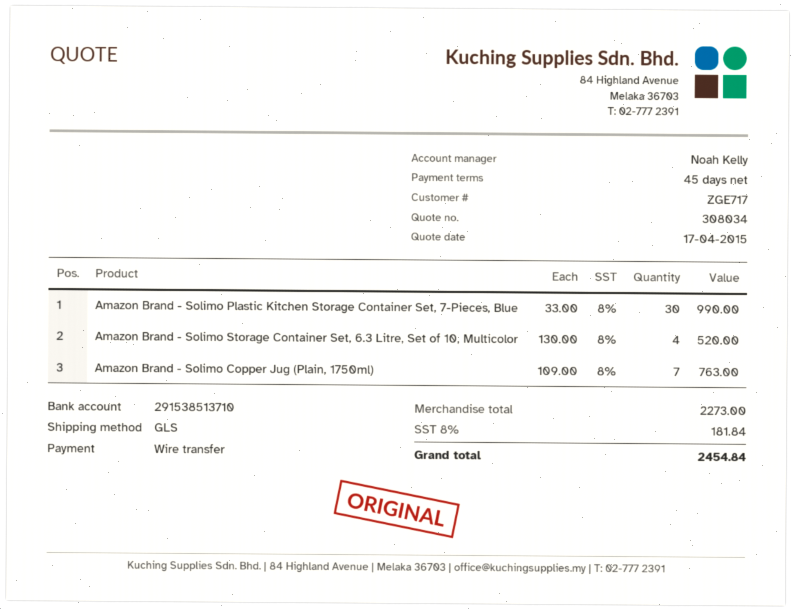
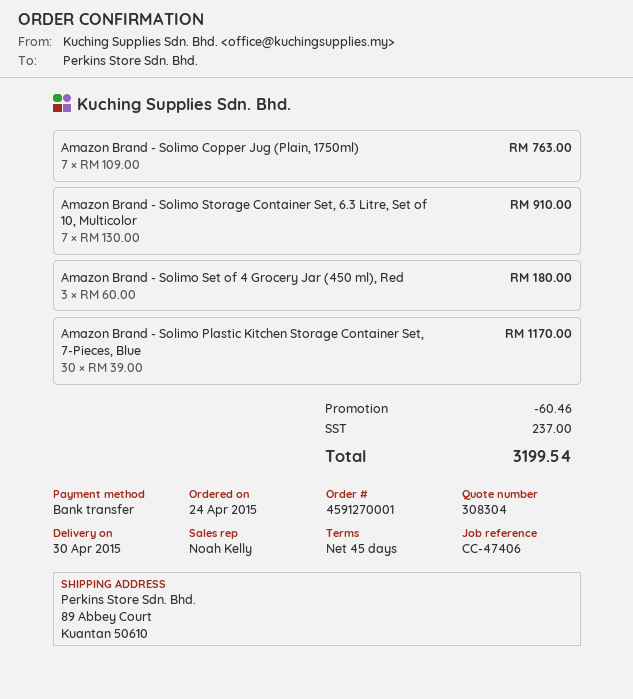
quote number: 308034 -> 308304
Amazon Brand - Solimo Plastic Kitchen Storage Container Set, 7-Pieces, Blue: 30 x 33.00 = 990.00 -> 30 x 39.00 = 1170.00
Amazon Brand - Solimo Storage Container Set, 6.3 Litre, Set of 10, Multicolor: 4 x 130.00 = 520.00 -> 7 x 130.00 = 910.00
Amazon Brand - Solimo Set of 4 Grocery Jar (450 ml), Red: none -> 3 x 60.00 = 180.00
discount: none -> 60.46
tax: 181.84 -> 237.00
total: 2454.84 -> 3199.54

